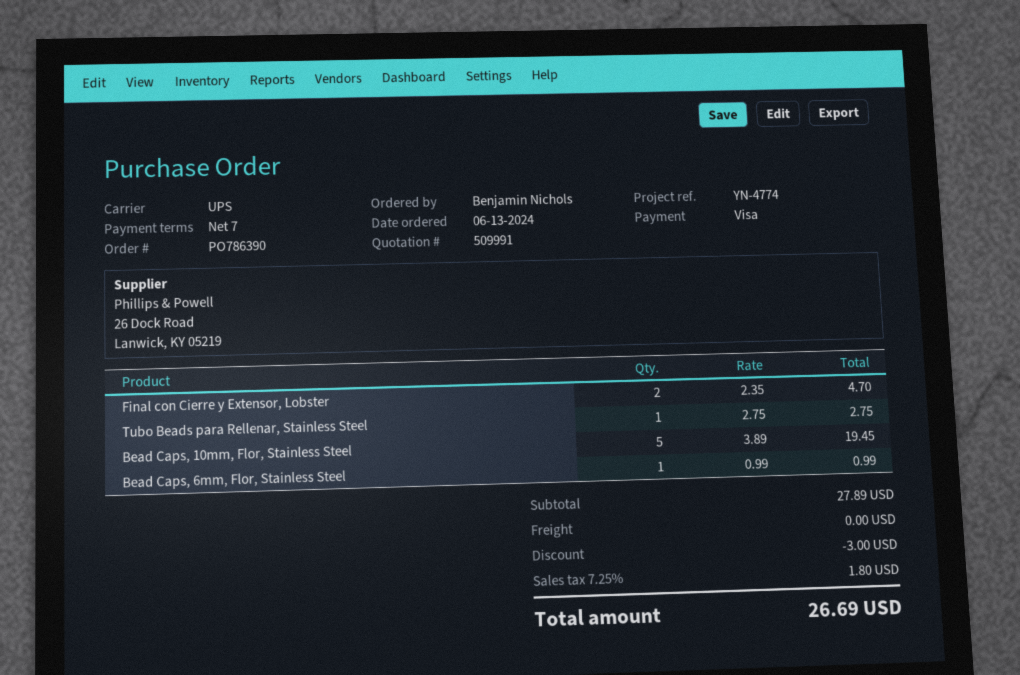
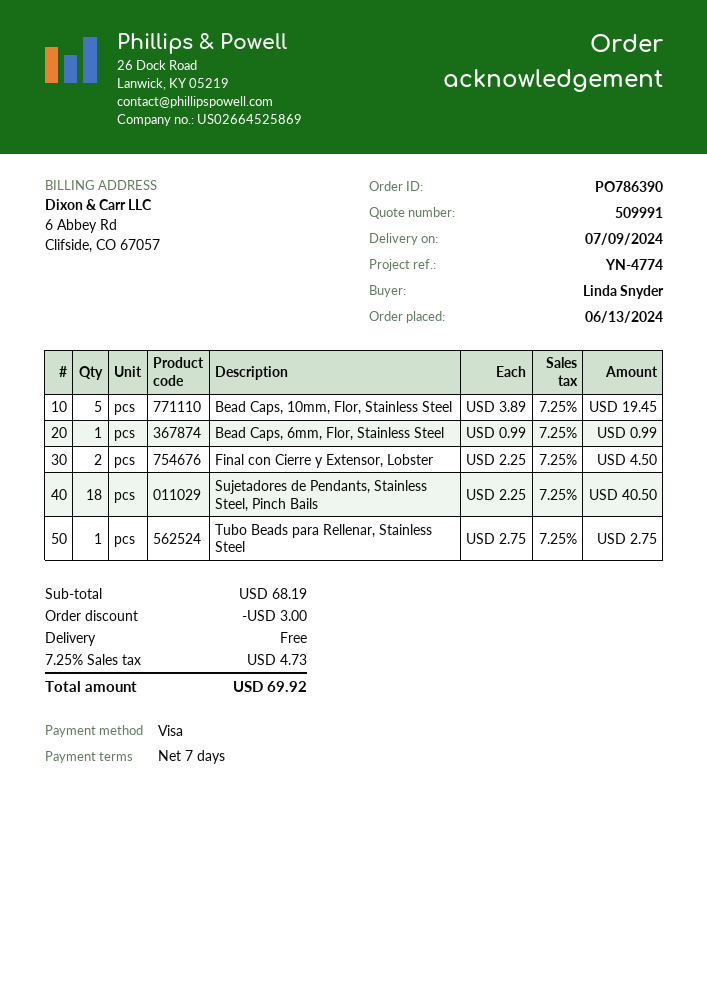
ordered by: Benjamin Nichols -> Linda Snyder
Final con Cierre y Extensor, Lobster: 2 x 2.35 = 4.70 -> 2 x 2.25 = 4.50
Sujetadores de Pendants, Stainless Steel, Pinch Bails: none -> 18 x 2.25 = 40.50
subtotal: 27.89 -> 68.19
tax: 7.25% = 1.80 -> 7.25% = 4.73
total: 26.69 -> 69.92

